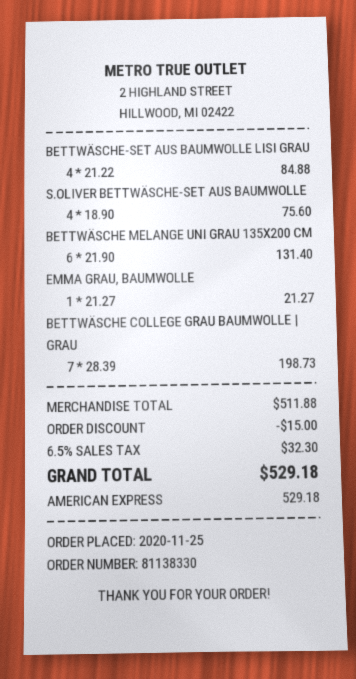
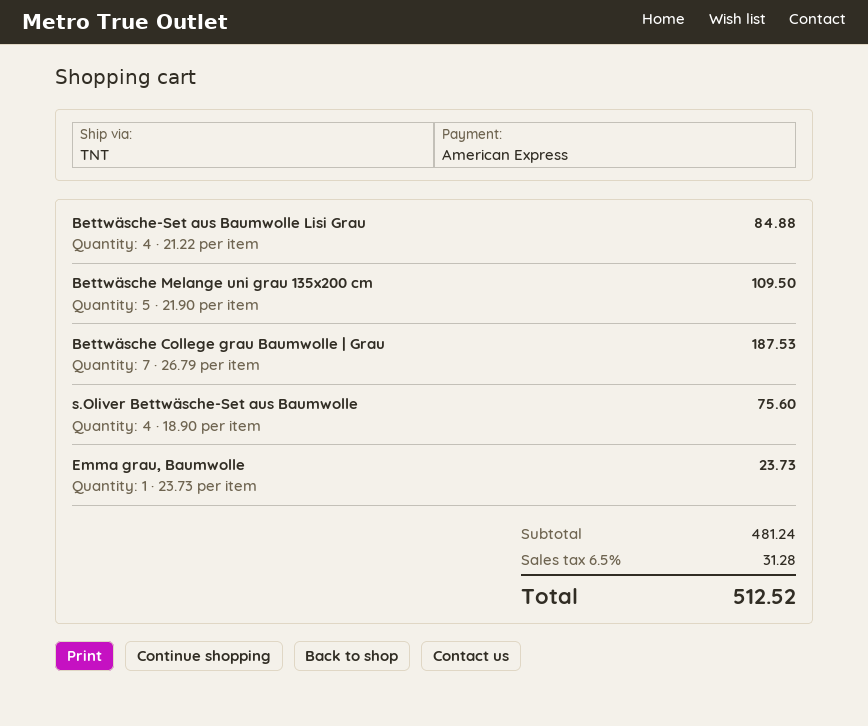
BETTWÄSCHE MELANGE UNI GRAU 135X200 CM: 6 x 21.90 = 131.40 -> 5 x 21.90 = 109.50
EMMA GRAU, BAUMWOLLE: 1 x 21.27 = 21.27 -> 1 x 23.73 = 23.73
BETTWÄSCHE COLLEGE GRAU BAUMWOLLE | GRAU: 7 x 28.39 = 198.73 -> 7 x 26.79 = 187.53
subtotal: 511.88 -> 481.24
discount: 15.00 -> none
tax: 6.5% = 32.30 -> 6.5% = 31.28
total: 529.18 -> 512.52

